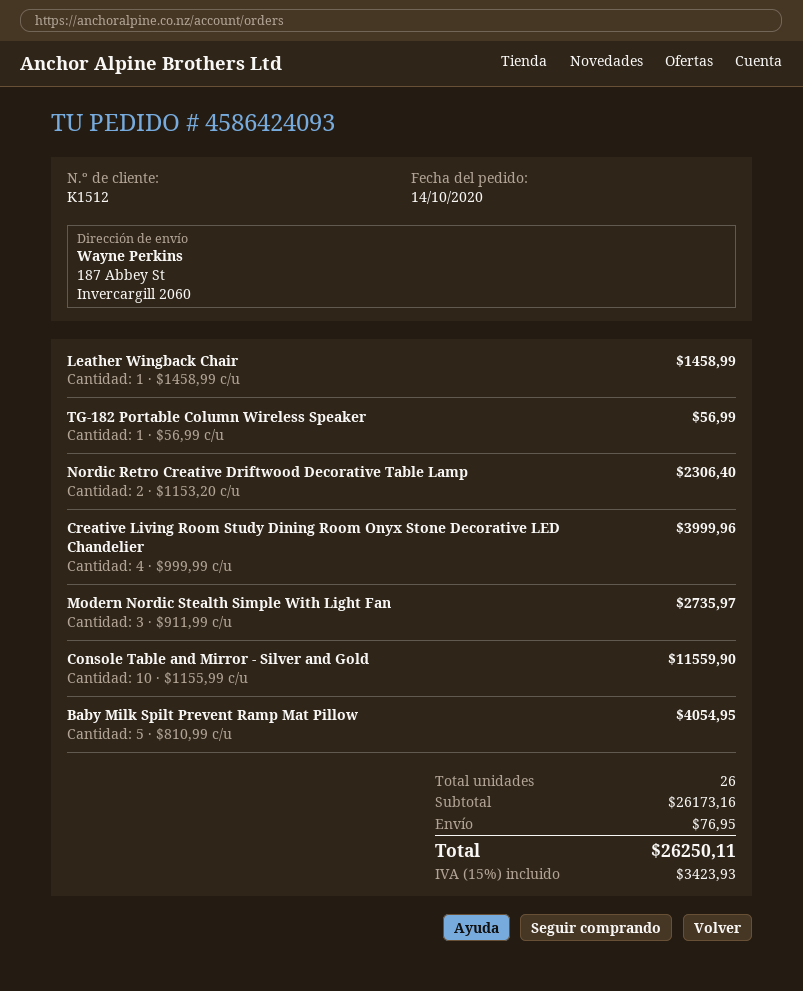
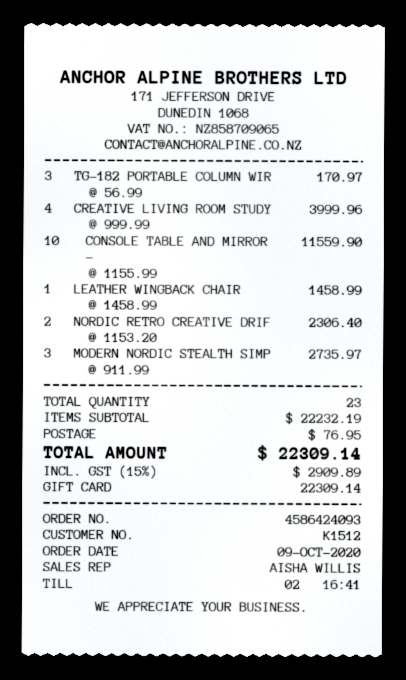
order date: 2020-10-14 -> 2020-10-09
TG-182 Portable Column Wireless Speaker: 1 x 56.99 = 56.99 -> 3 x 56.99 = 170.97
Baby Milk Spilt Prevent Ramp Mat Pillow: 5 x 810.99 = 4054.95 -> none
total quantity: 26 -> 23
subtotal: 26173.16 -> 22232.19
tax: 15% = 3423.93 -> 15% = 2909.89
total: 26250.11 -> 22309.14

